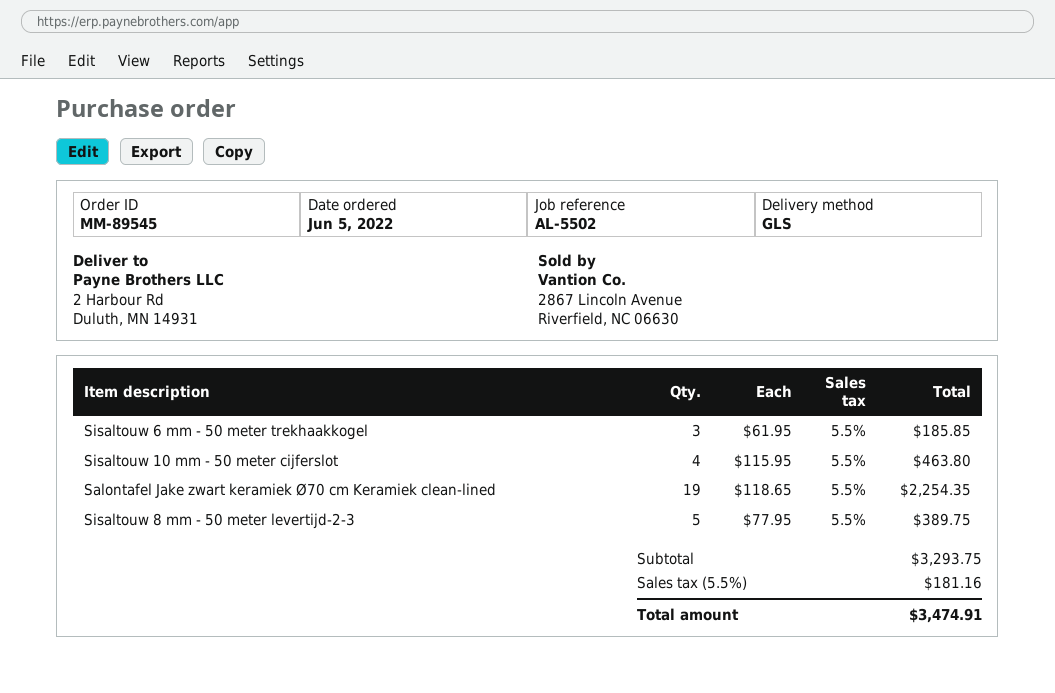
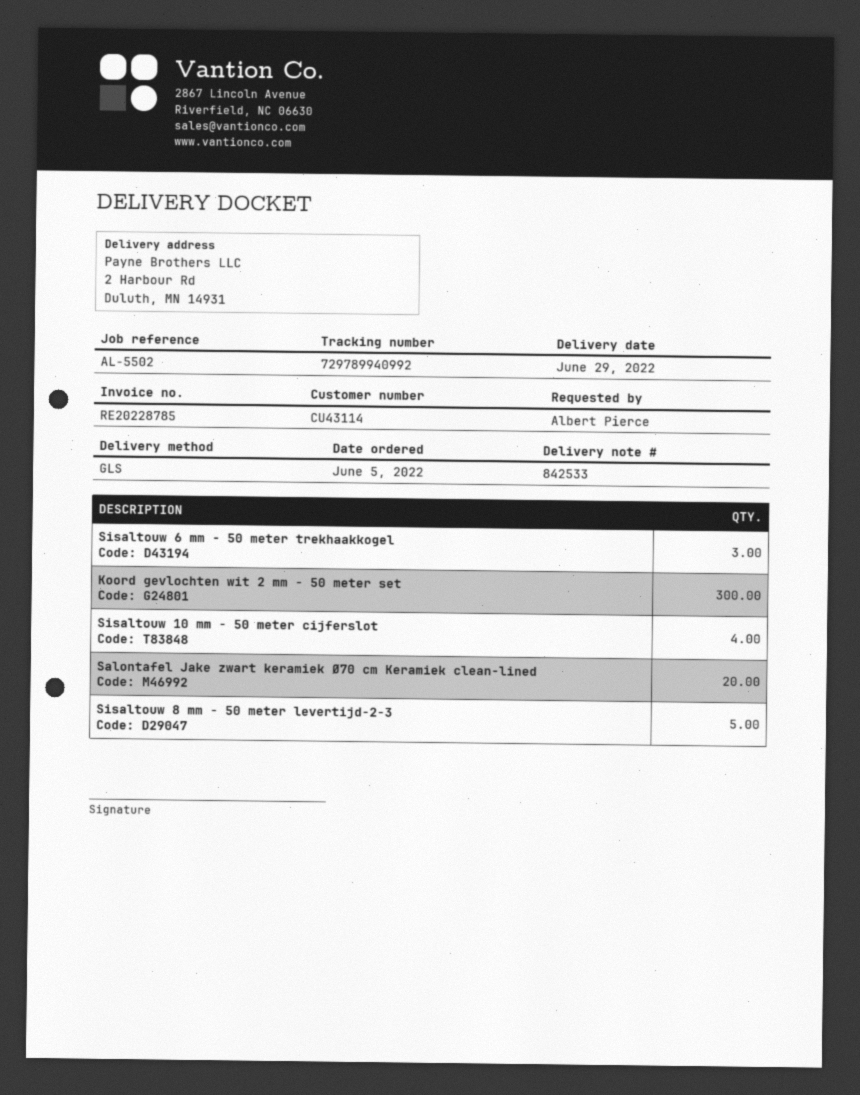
Salontafel Jake zwart keramiek Ø70 cm Keramiek clean-lined: 19 -> 20
Koord gevlochten wit 2 mm - 50 meter set: none -> 300

